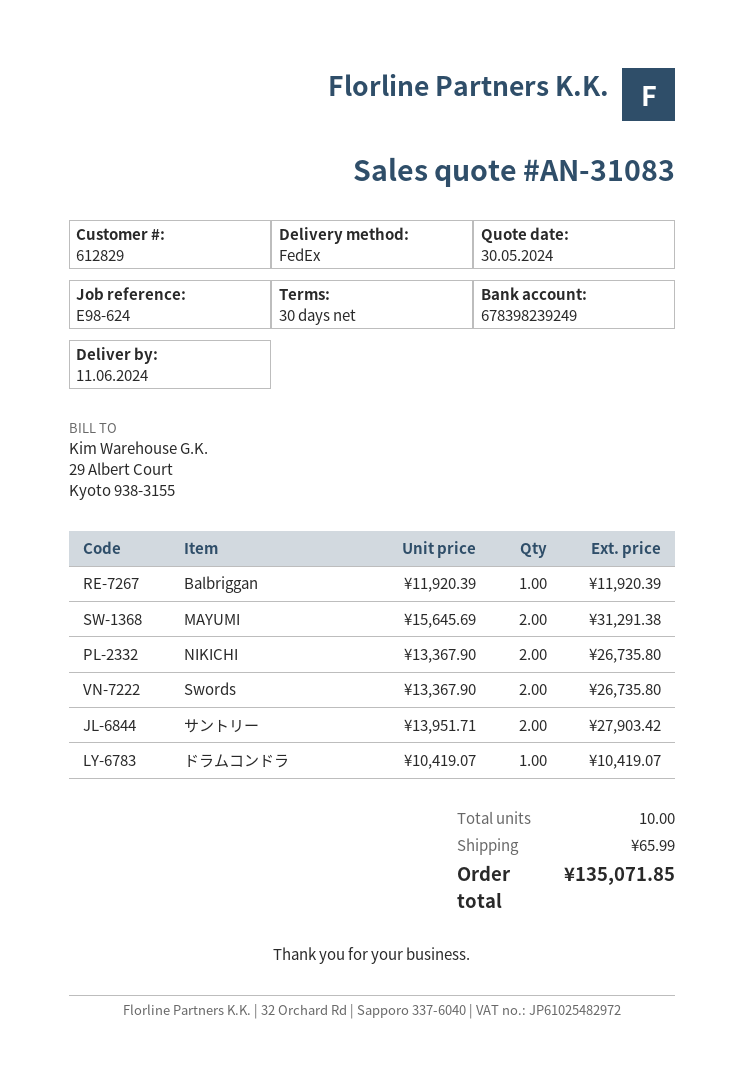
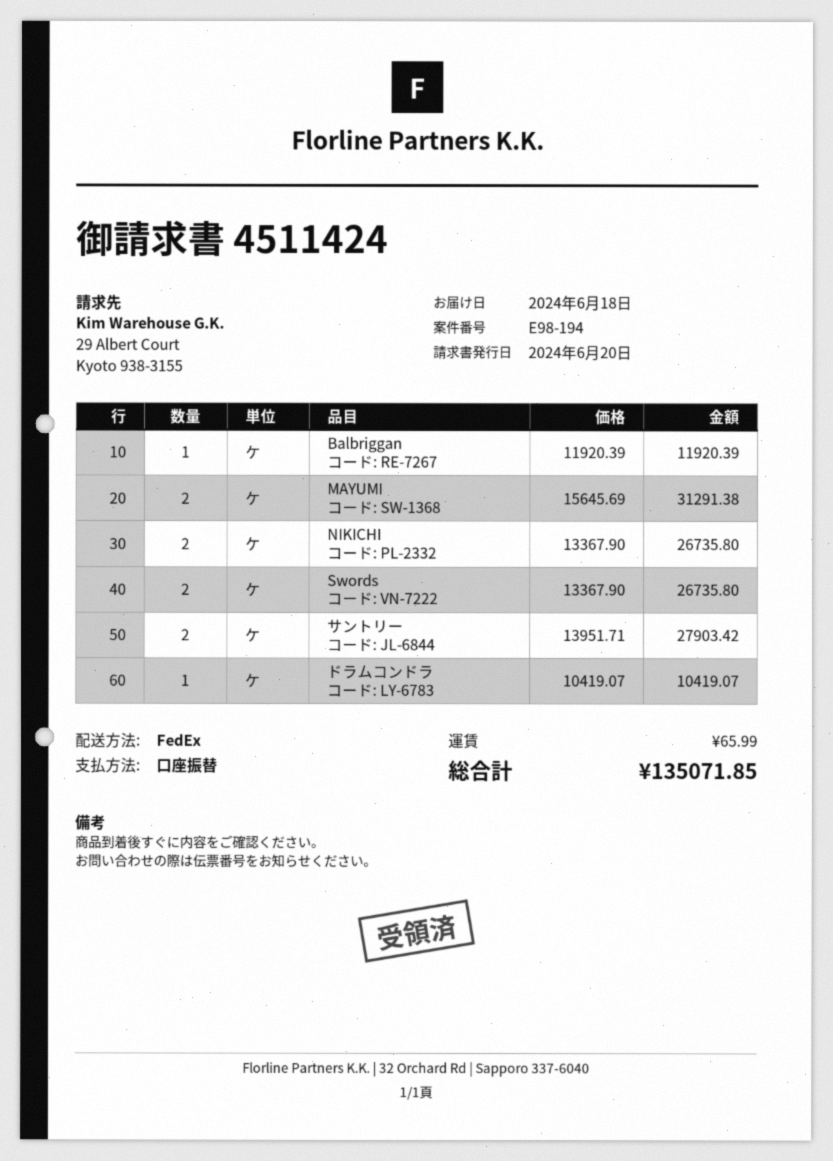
delivery date: 2024-06-11 -> 2024-06-18
reference: E98-624 -> E98-194

